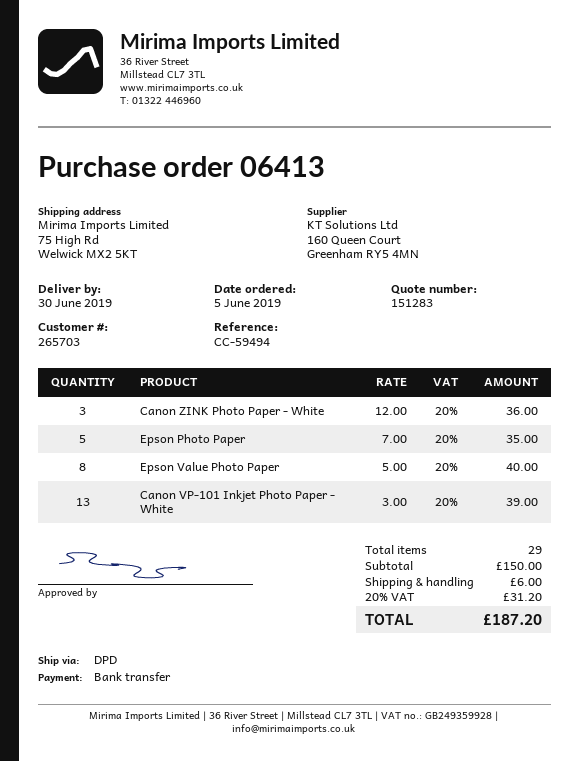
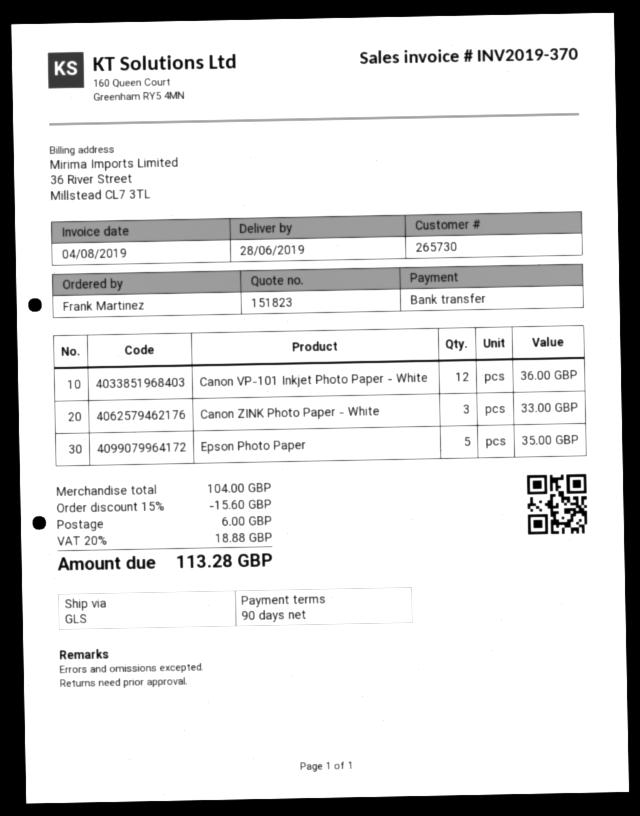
quote number: 151283 -> 151823
delivery date: 2019-06-30 -> 2019-06-28
customer number: 265703 -> 265730
shipping method: DPD -> GLS
Canon ZINK Photo Paper - White: 3 for 36.00 -> 3 for 33.00
Epson Value Photo Paper: 8 for 40.00 -> none
Canon VP-101 Inkjet Photo Paper - White: 13 for 39.00 -> 12 for 36.00
subtotal: 150.00 -> 104.00
discount: none -> 15% = 15.60
tax: 20% = 31.20 -> 20% = 18.88
total: 187.20 -> 113.28

